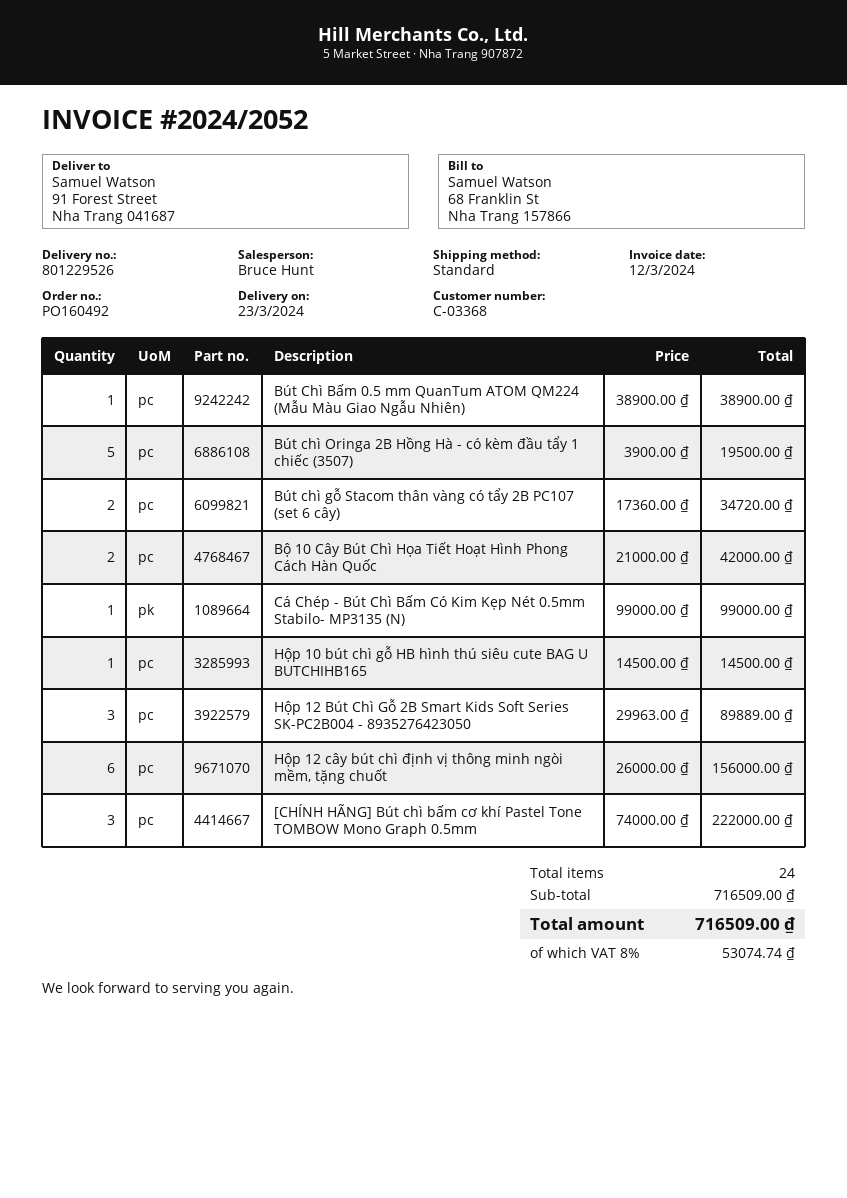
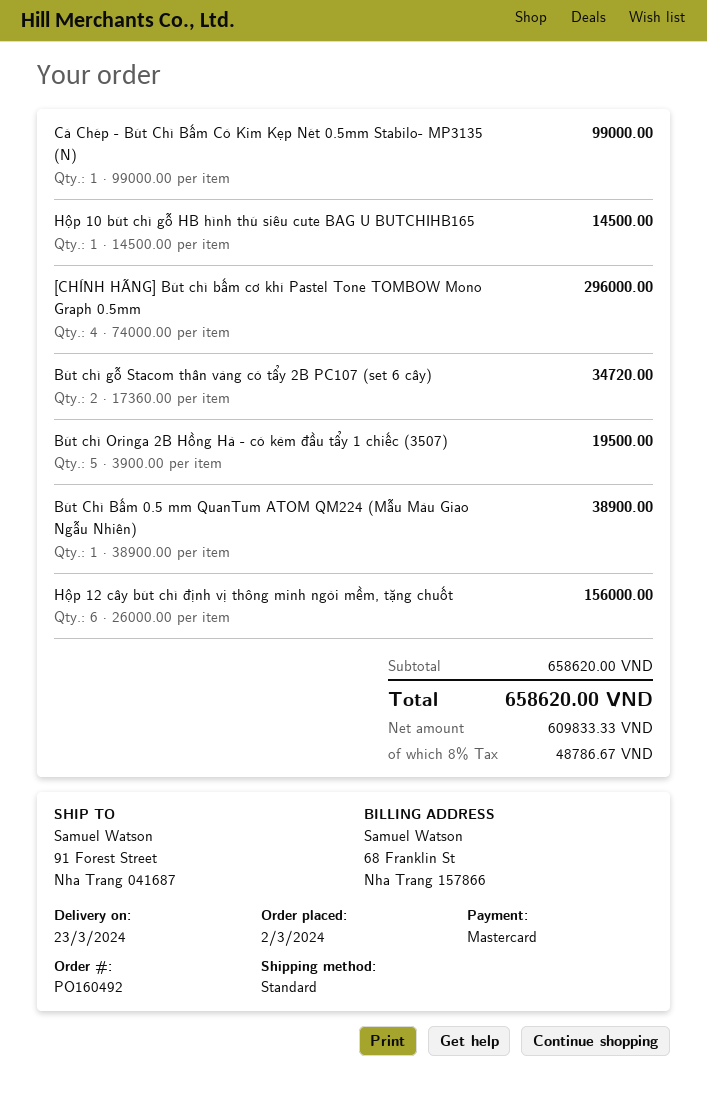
Bộ 10 Cây Bút Chì Họa Tiết Hoạt Hình Phong Cách Hàn Quốc: 2 x 21000.00 = 42000.00 -> none
Hộp 12 Bút Chì Gỗ 2B Smart Kids Soft Series SK-PC2B004 - 8935276423050: 3 x 29963.00 = 89889.00 -> none
[CHÍNH HÃNG] Bút chì bấm cơ khí Pastel Tone TOMBOW Mono Graph 0.5mm: 3 x 74000.00 = 222000.00 -> 4 x 74000.00 = 296000.00
subtotal: 716509.00 -> 658620.00
tax: 8% = 53074.74 -> 8% = 48786.67
total: 716509.00 -> 658620.00

